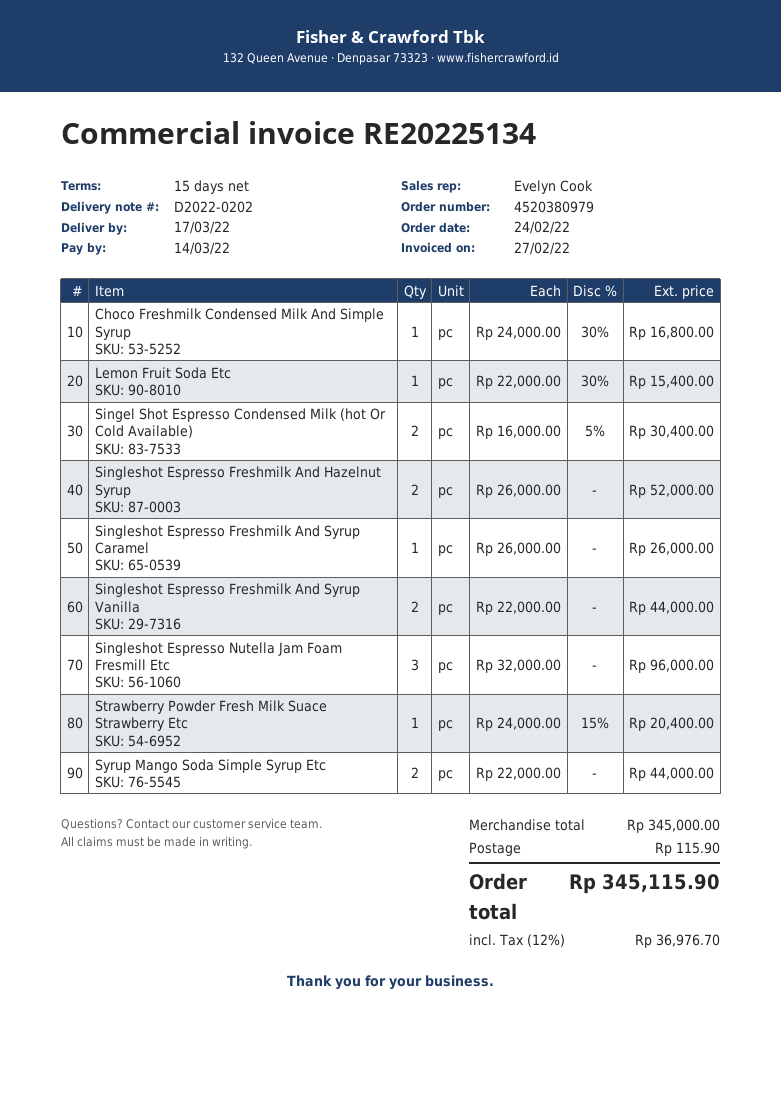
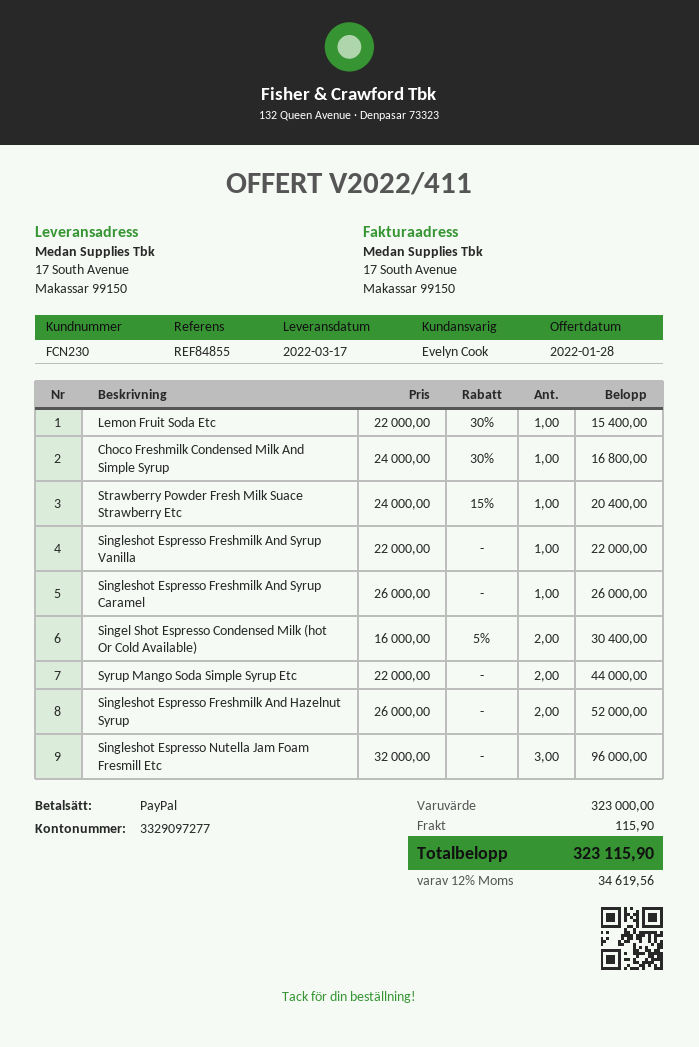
Singleshot Espresso Freshmilk And Syrup Vanilla: 2 x 22000.00 = 44000.00 -> 1 x 22000.00 = 22000.00
subtotal: 345000.00 -> 323000.00
tax: 12% = 36976.70 -> 12% = 34619.56
total: 345115.90 -> 323115.90

